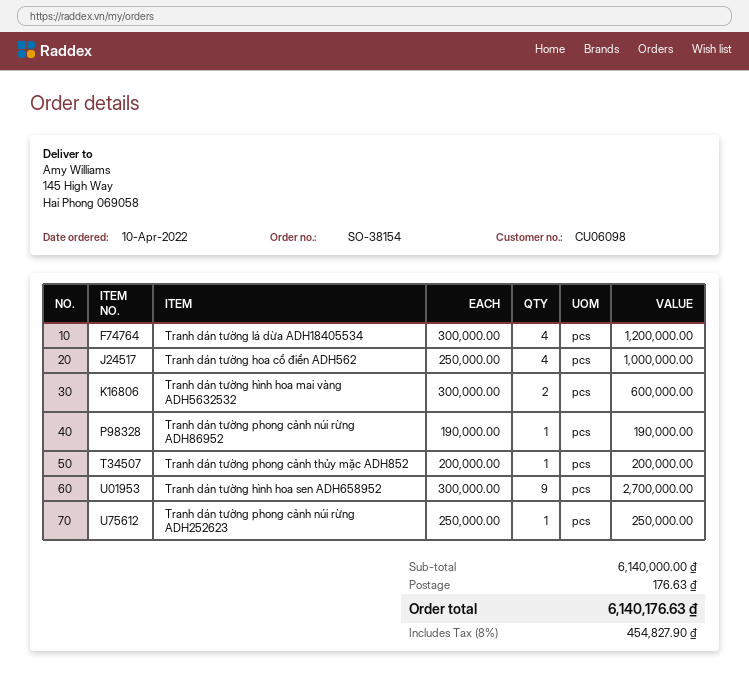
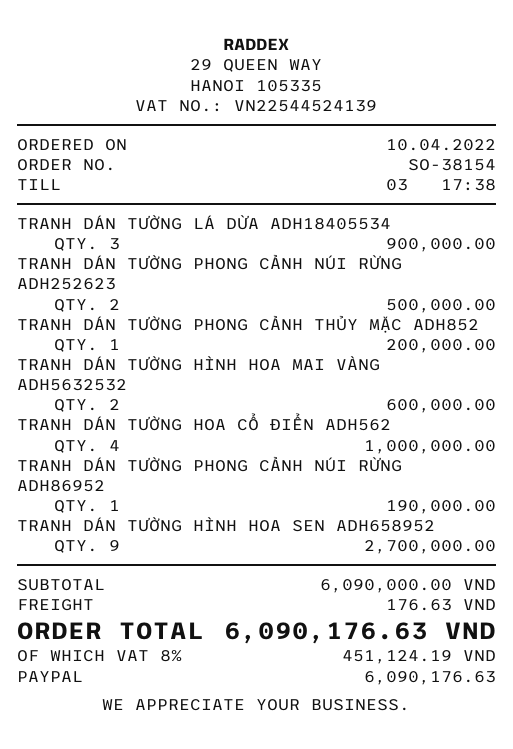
Tranh dán tường lá dừa ADH18405534: 4 for 1200000.00 -> 3 for 900000.00
Tranh dán tường phong cảnh núi rừng ADH252623: 1 for 250000.00 -> 2 for 500000.00
subtotal: 6140000.00 -> 6090000.00
tax: 8% = 454827.90 -> 8% = 451124.19
total: 6140176.63 -> 6090176.63

